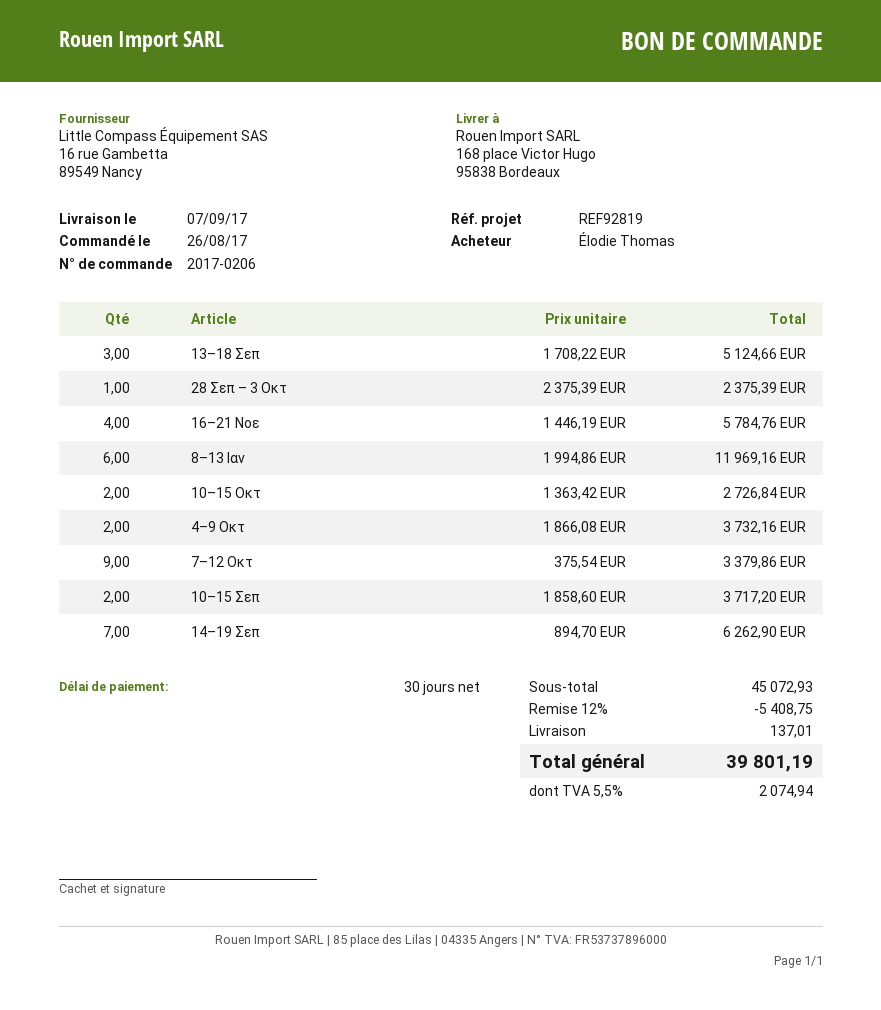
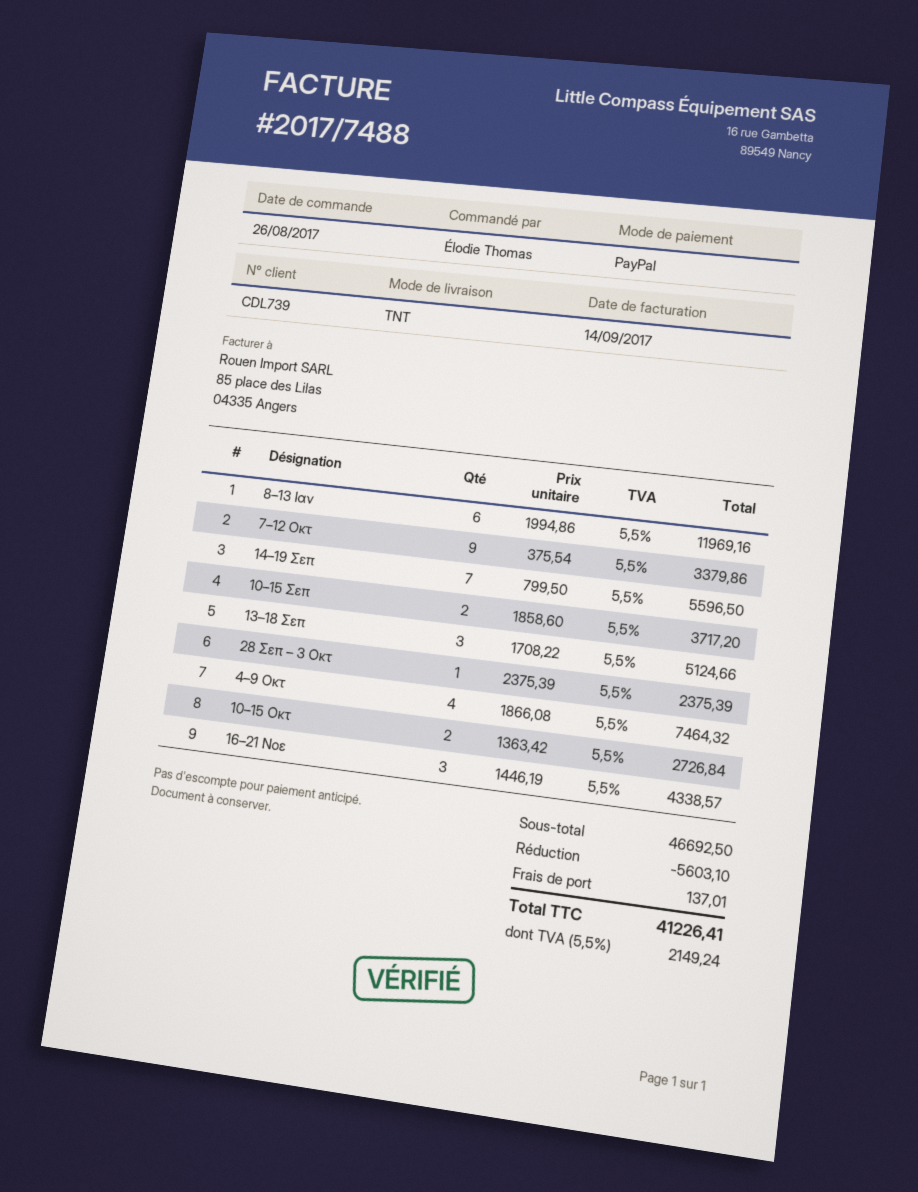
16–21 Νοε: 4 x 1446.19 = 5784.76 -> 3 x 1446.19 = 4338.57
4–9 Οκτ: 2 x 1866.08 = 3732.16 -> 4 x 1866.08 = 7464.32
14–19 Σεπ: 7 x 894.70 = 6262.90 -> 7 x 799.50 = 5596.50
subtotal: 45072.93 -> 46692.50
discount: 5408.75 -> 5603.10
tax: 5.5% = 2074.94 -> 5.5% = 2149.24
total: 39801.19 -> 41226.41

